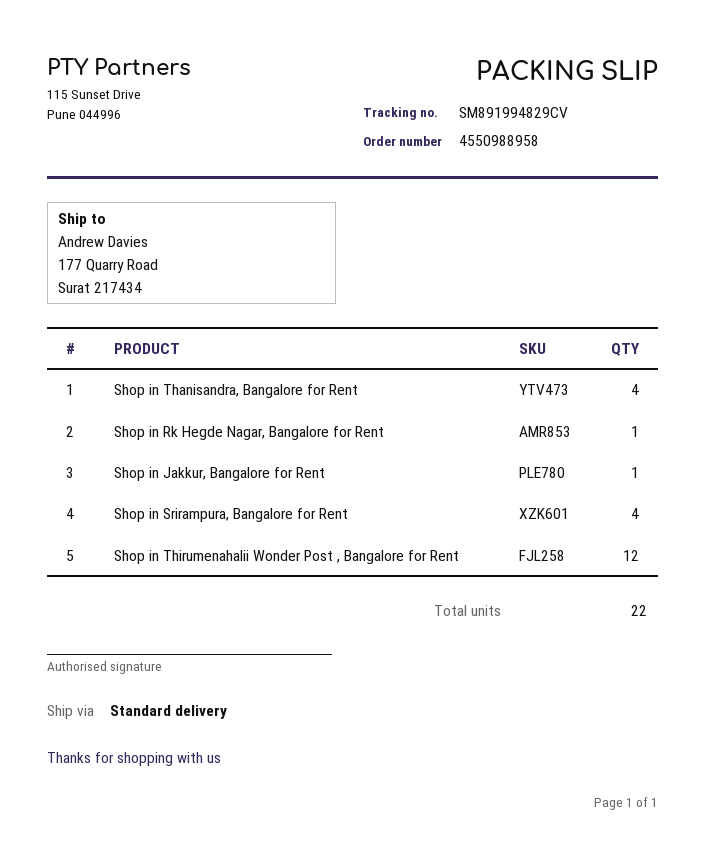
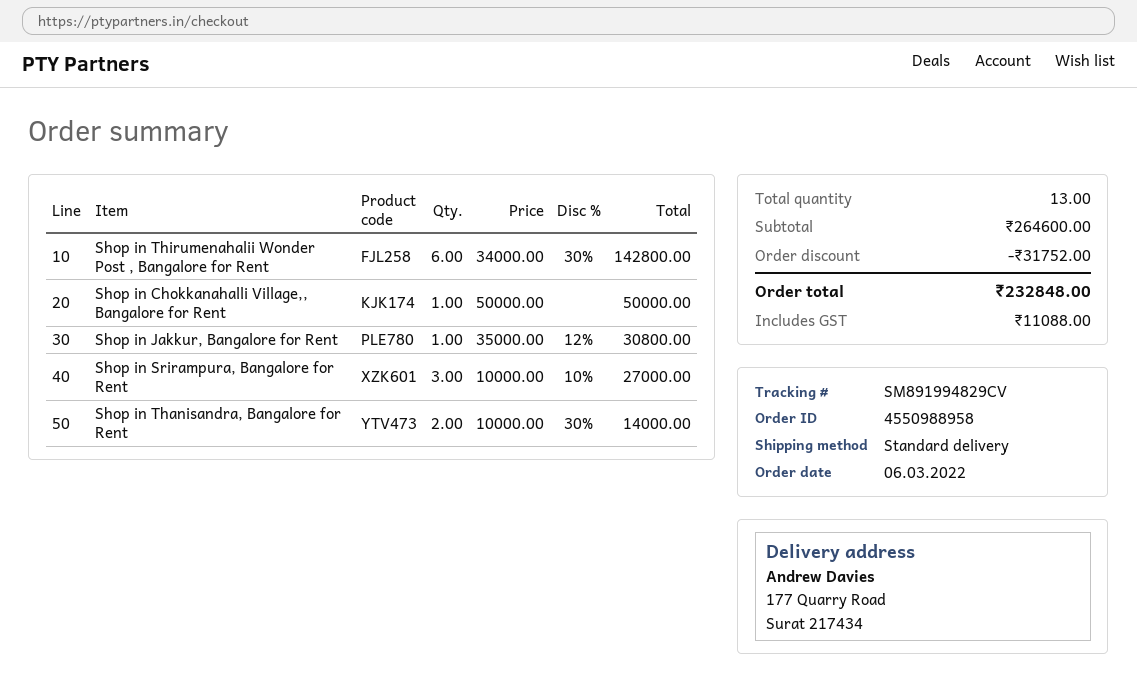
Shop in Thanisandra, Bangalore for Rent: 4 -> 2
Shop in Rk Hegde Nagar, Bangalore for Rent: 1 -> none
Shop in Srirampura, Bangalore for Rent: 4 -> 3
Shop in Thirumenahalii Wonder Post , Bangalore for Rent: 12 -> 6
Shop in Chokkanahalli Village,, Bangalore for Rent: none -> 1
total quantity: 22 -> 13

